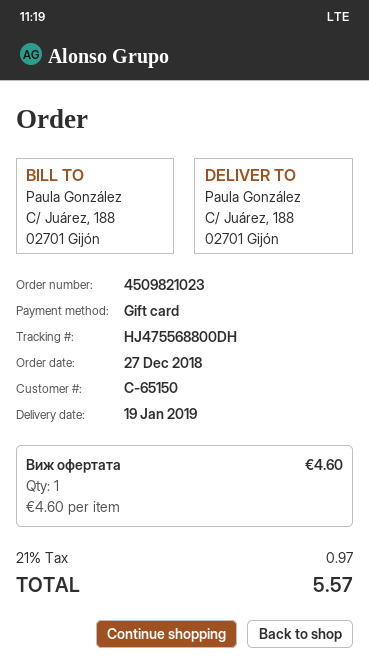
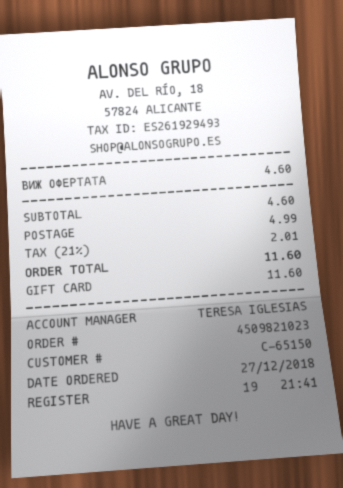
shipping: none -> 4.99
tax: 21% = 0.97 -> 21% = 2.01
total: 5.57 -> 11.60

